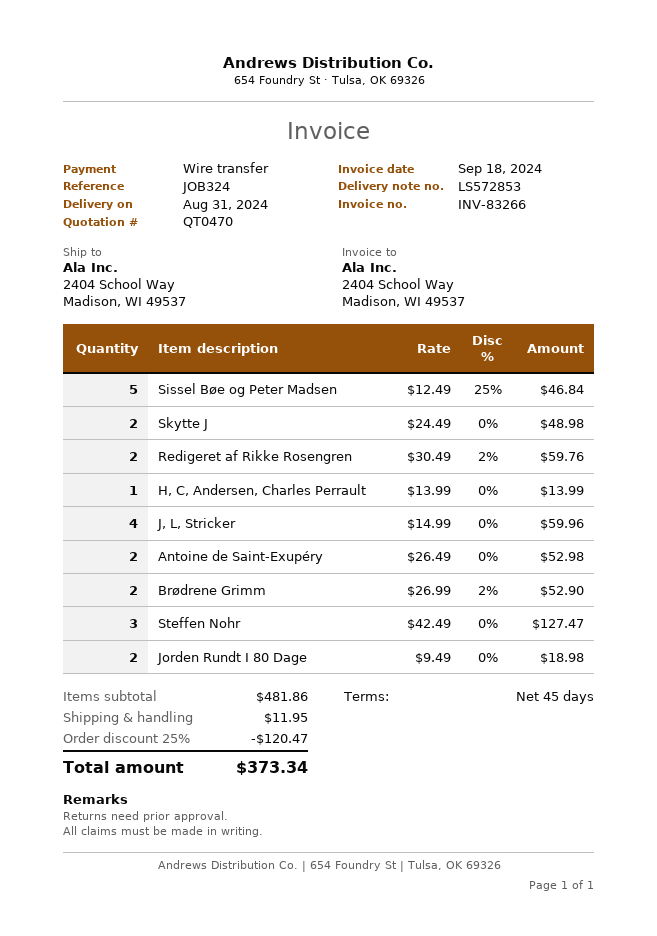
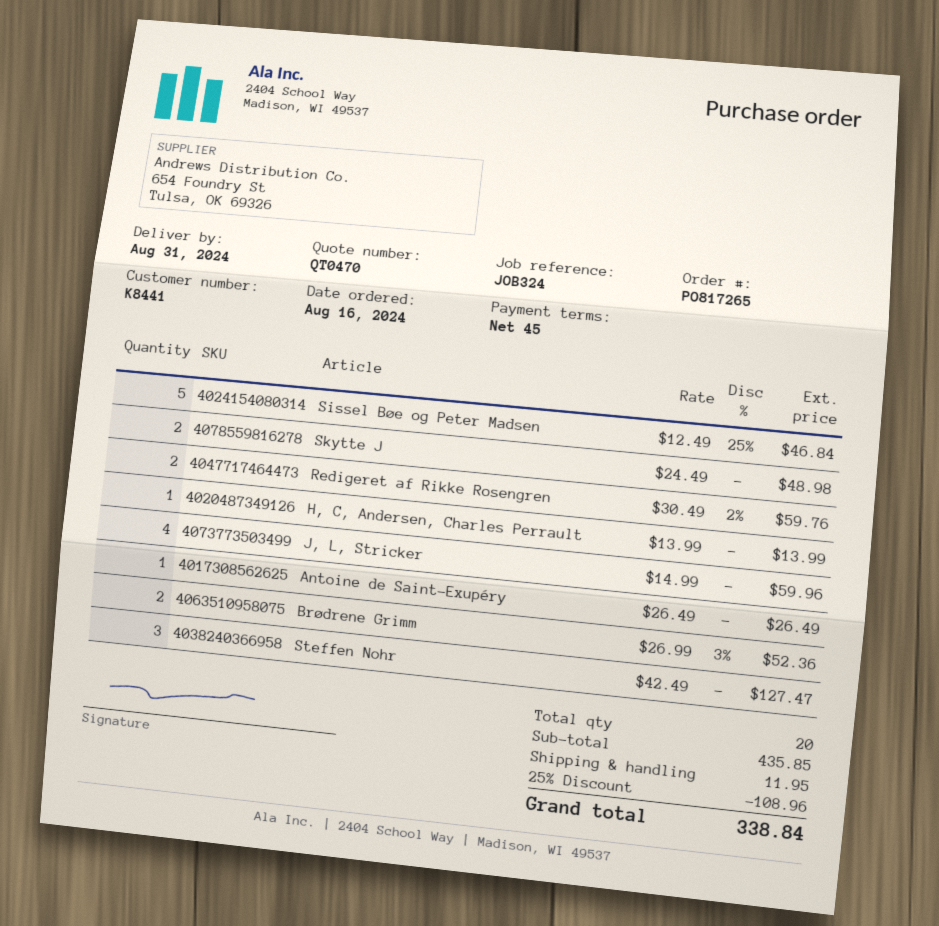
Antoine de Saint-Exupéry: 2 x 26.49 = 52.98 -> 1 x 26.49 = 26.49
Brødrene Grimm: 2 x 26.99 - 2% = 52.90 -> 2 x 26.99 - 3% = 52.36
Jorden Rundt I 80 Dage: 2 x 9.49 = 18.98 -> none
subtotal: 481.86 -> 435.85
discount: 25% = 120.47 -> 25% = 108.96
total: 373.34 -> 338.84

